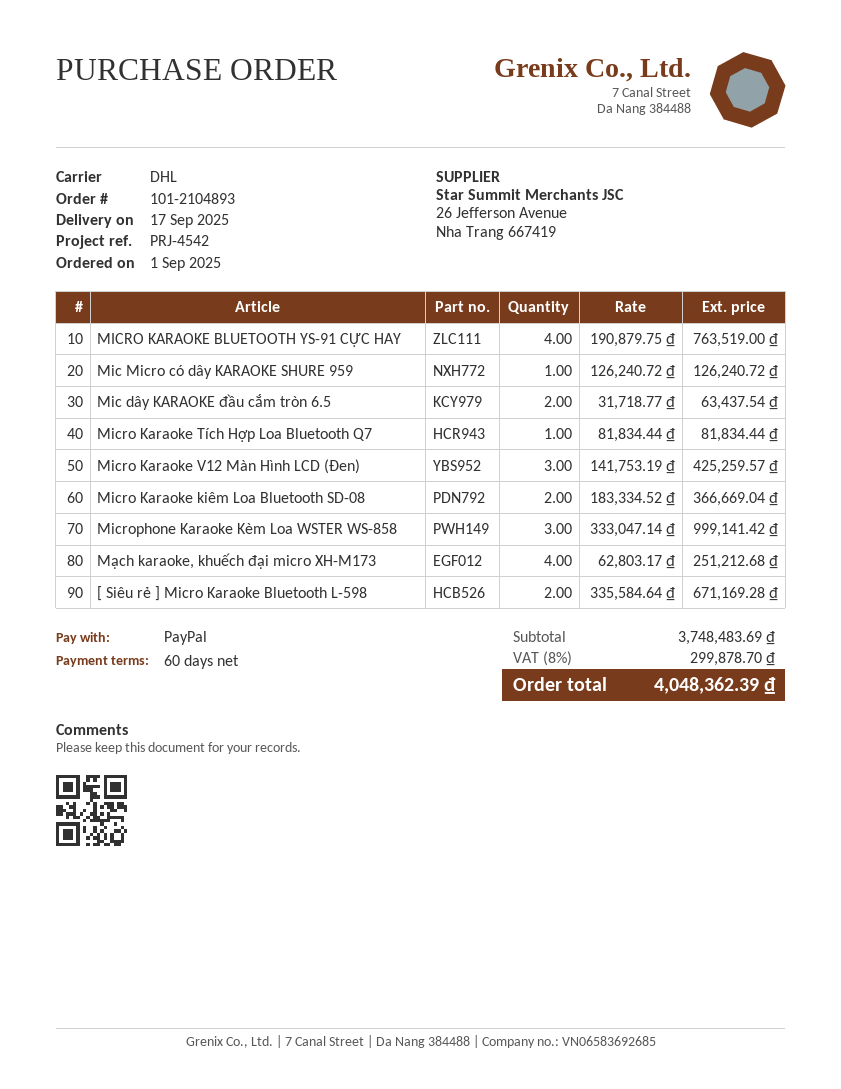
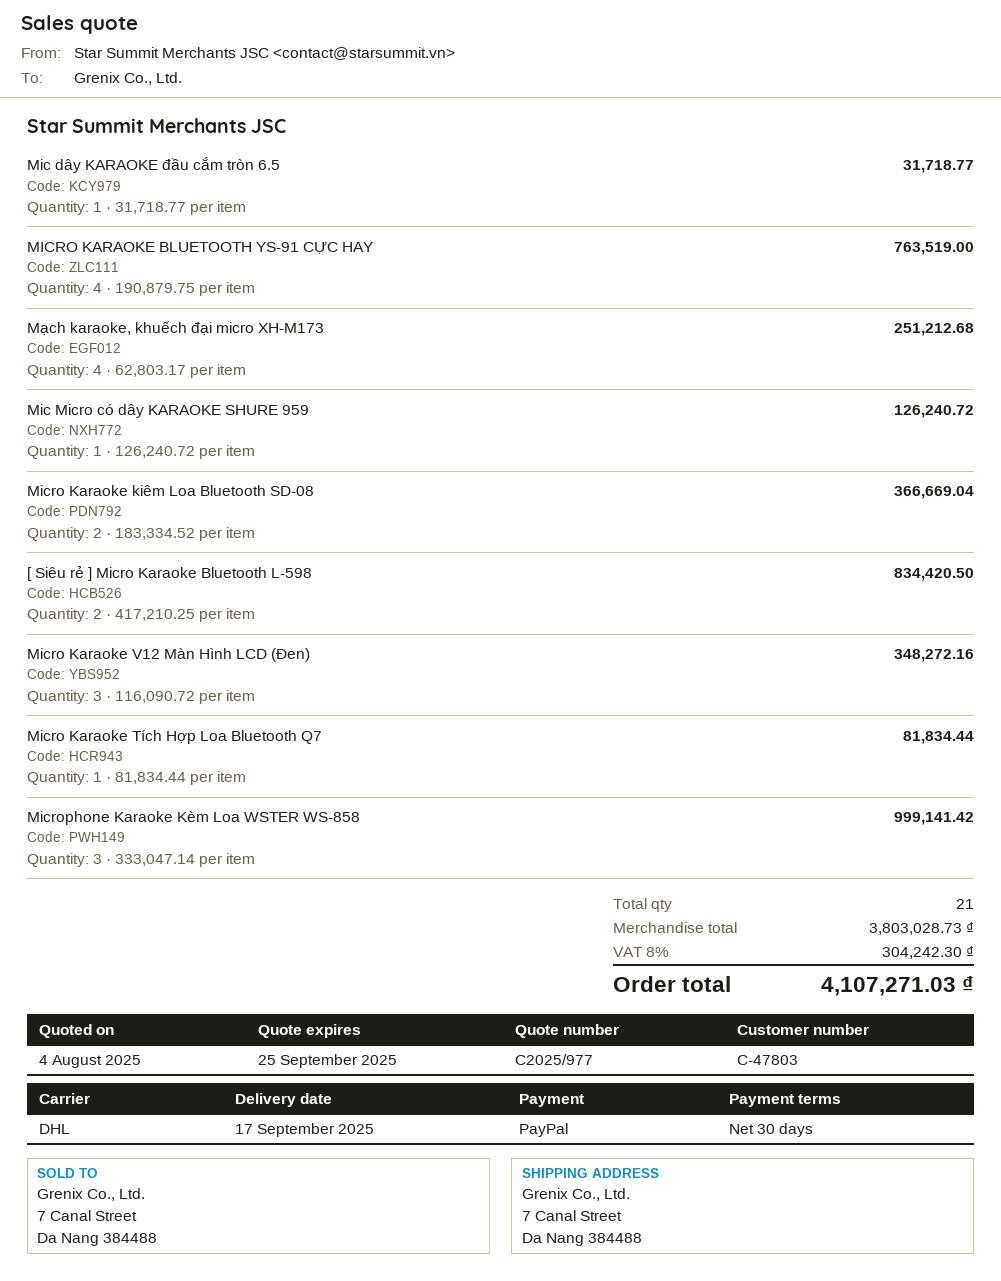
payment terms: 60 days -> 30 days
Mic dây KARAOKE đầu cắm tròn 6.5: 2 x 31718.77 = 63437.54 -> 1 x 31718.77 = 31718.77
Micro Karaoke V12 Màn Hình LCD (Đen): 3 x 141753.19 = 425259.57 -> 3 x 116090.72 = 348272.16
[ Siêu rẻ ] Micro Karaoke Bluetooth L-598: 2 x 335584.64 = 671169.28 -> 2 x 417210.25 = 834420.50
subtotal: 3748483.69 -> 3803028.73
tax: 8% = 299878.70 -> 8% = 304242.30
total: 4048362.39 -> 4107271.03

